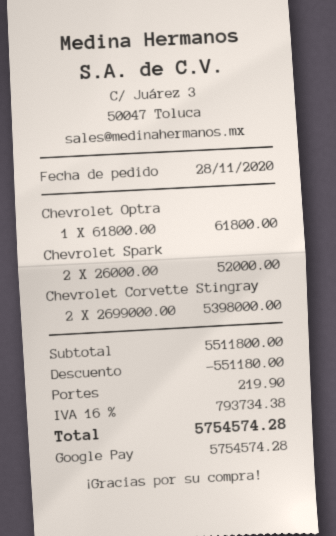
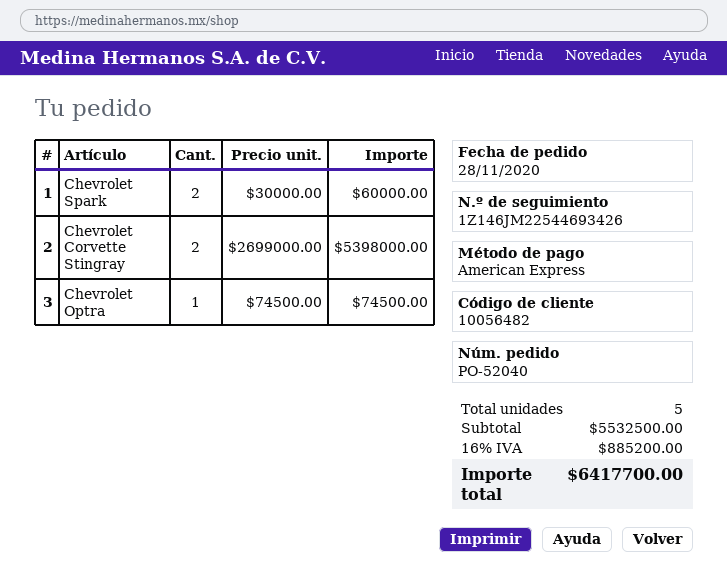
payment method: Google Pay -> American Express
Chevrolet Optra: 1 x 61800.00 = 61800.00 -> 1 x 74500.00 = 74500.00
Chevrolet Spark: 2 x 26000.00 = 52000.00 -> 2 x 30000.00 = 60000.00
subtotal: 5511800.00 -> 5532500.00
discount: 551180.00 -> none
shipping: 219.90 -> none
tax: 16% = 793734.38 -> 16% = 885200.00
total: 5754574.28 -> 6417700.00

